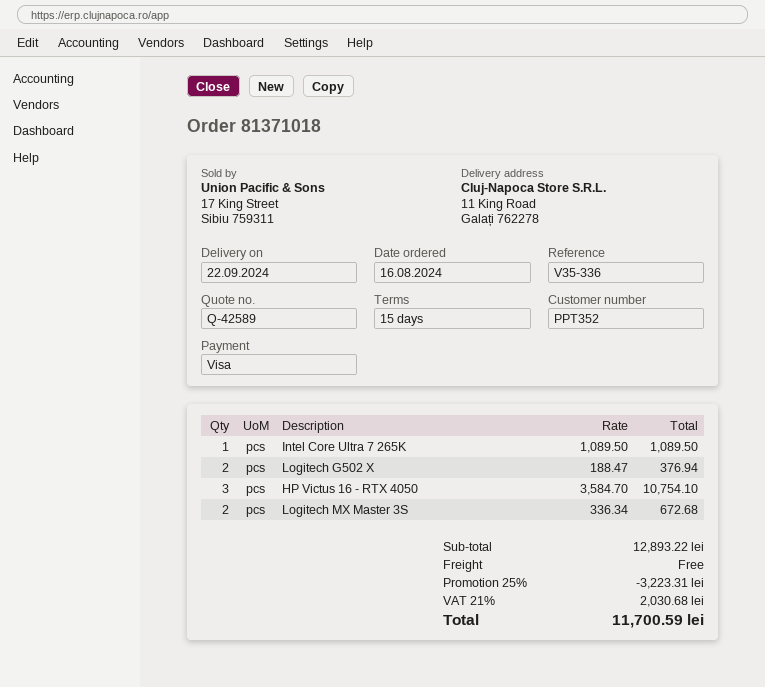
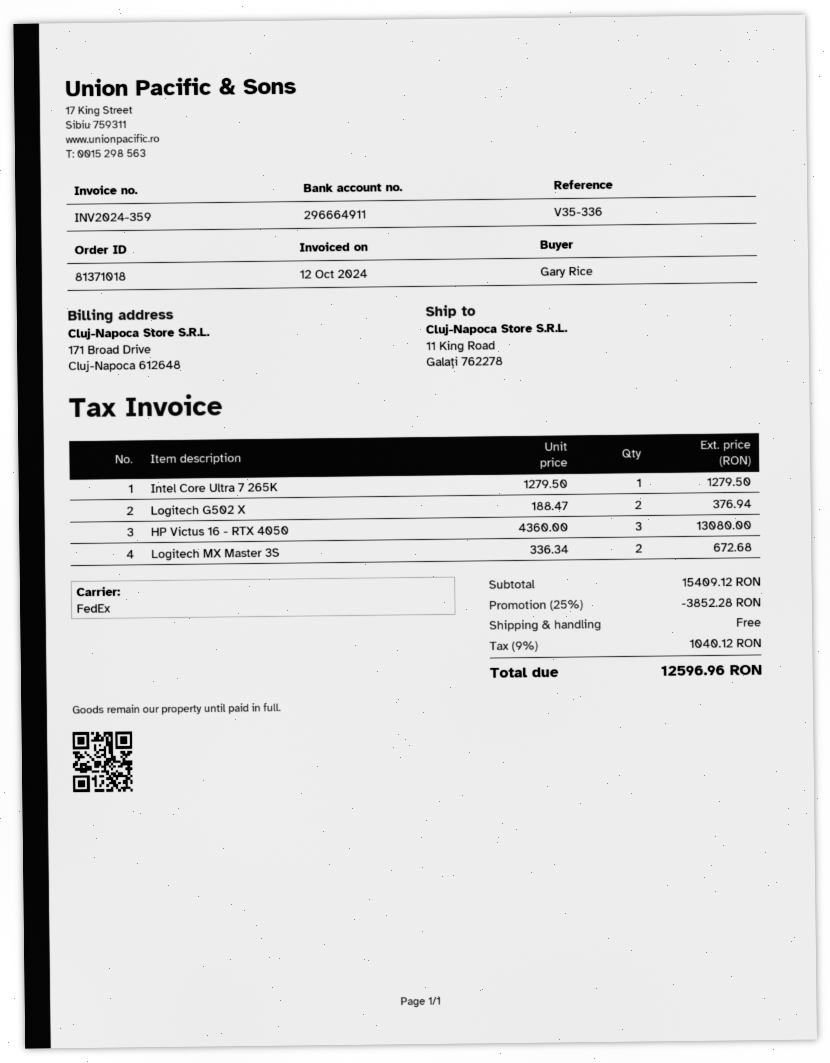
Intel Core Ultra 7 265K: 1 x 1089.50 = 1089.50 -> 1 x 1279.50 = 1279.50
HP Victus 16 - RTX 4050: 3 x 3584.70 = 10754.10 -> 3 x 4360.00 = 13080.00
subtotal: 12893.22 -> 15409.12
discount: 25% = 3223.31 -> 25% = 3852.28
tax: 21% = 2030.68 -> 9% = 1040.12
total: 11700.59 -> 12596.96

